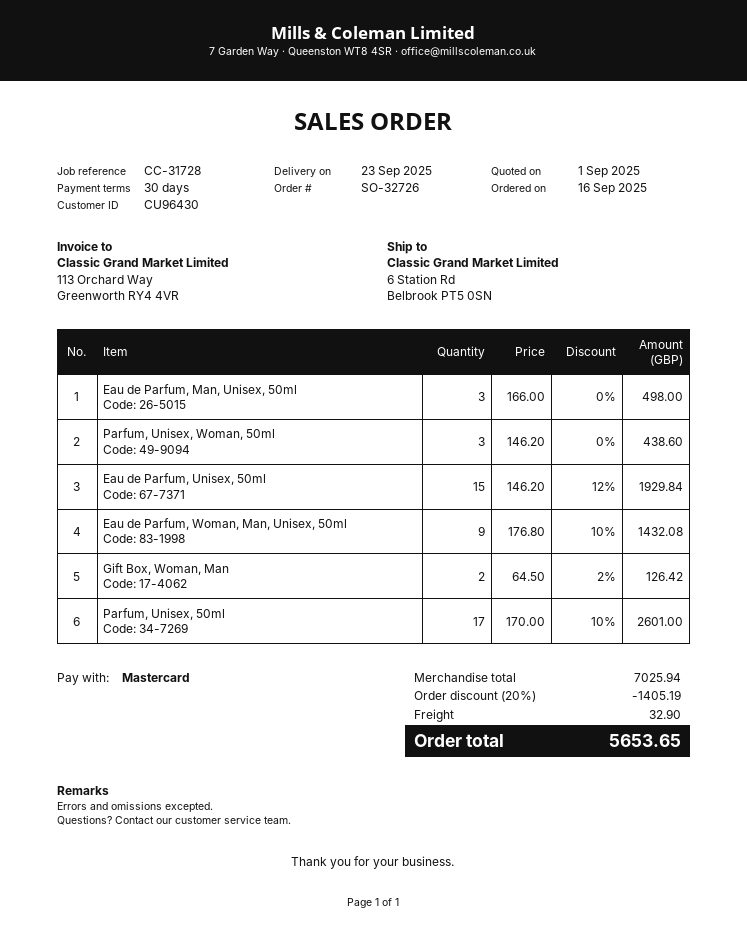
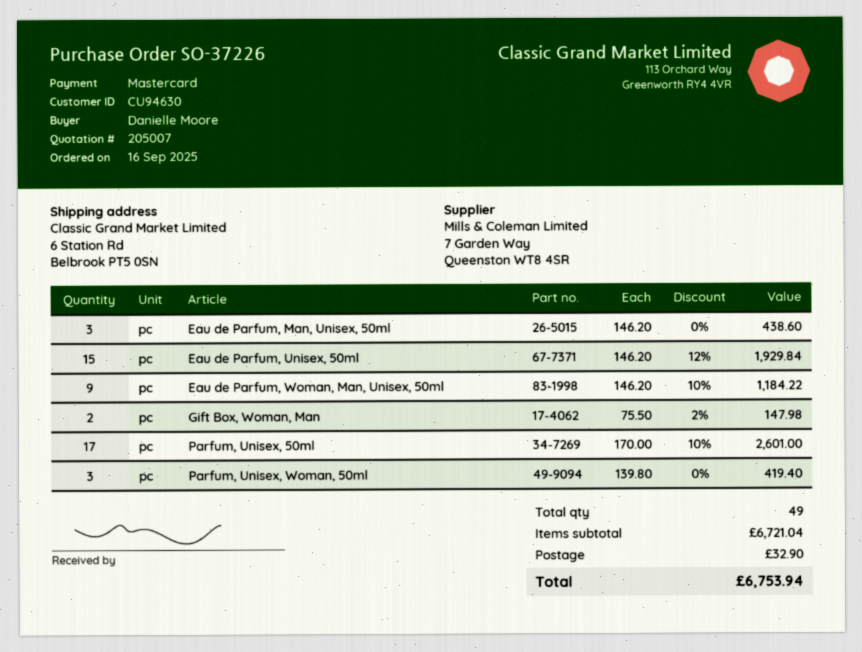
order number: SO-32726 -> SO-37226
customer number: CU96430 -> CU94630
Eau de Parfum, Man, Unisex, 50ml: 3 x 166.00 = 498.00 -> 3 x 146.20 = 438.60
Parfum, Unisex, Woman, 50ml: 3 x 146.20 = 438.60 -> 3 x 139.80 = 419.40
Eau de Parfum, Woman, Man, Unisex, 50ml: 9 x 176.80 - 10% = 1432.08 -> 9 x 146.20 - 10% = 1184.22
Gift Box, Woman, Man: 2 x 64.50 - 2% = 126.42 -> 2 x 75.50 - 2% = 147.98
subtotal: 7025.94 -> 6721.04
discount: 20% = 1405.19 -> none
total: 5653.65 -> 6753.94

